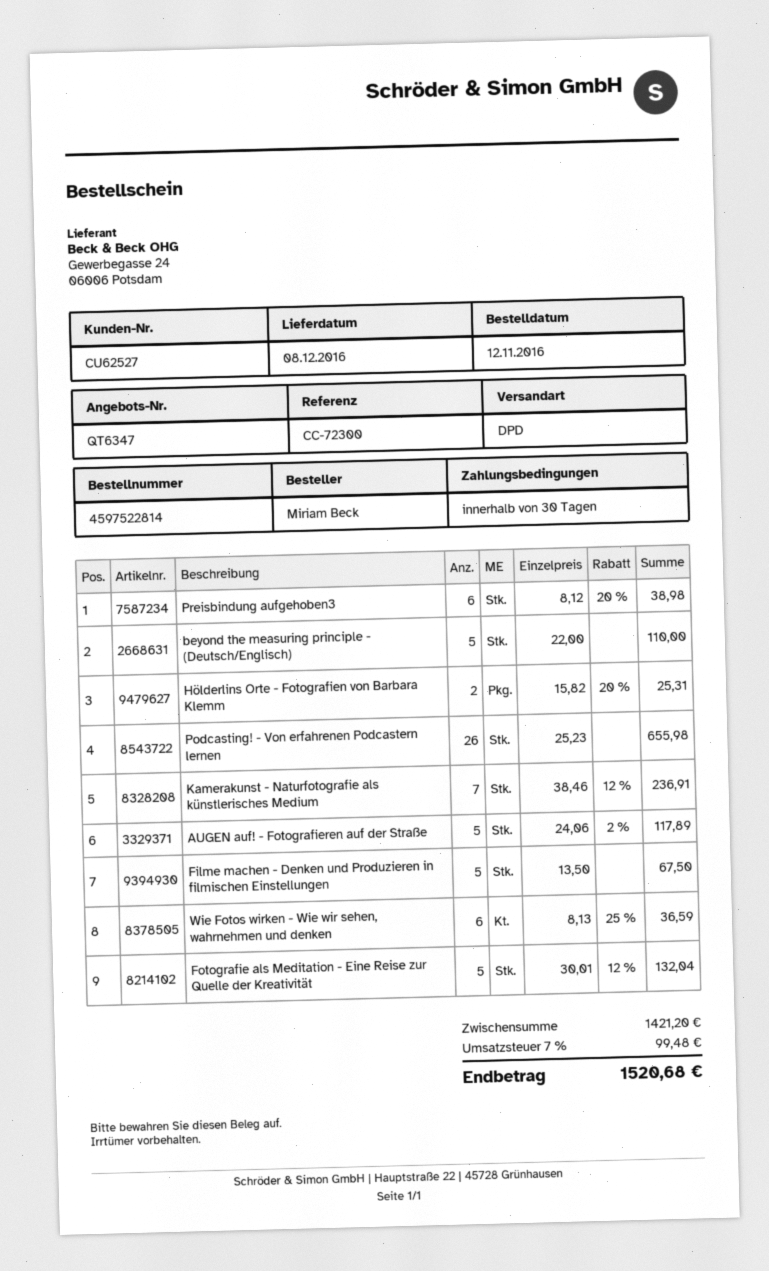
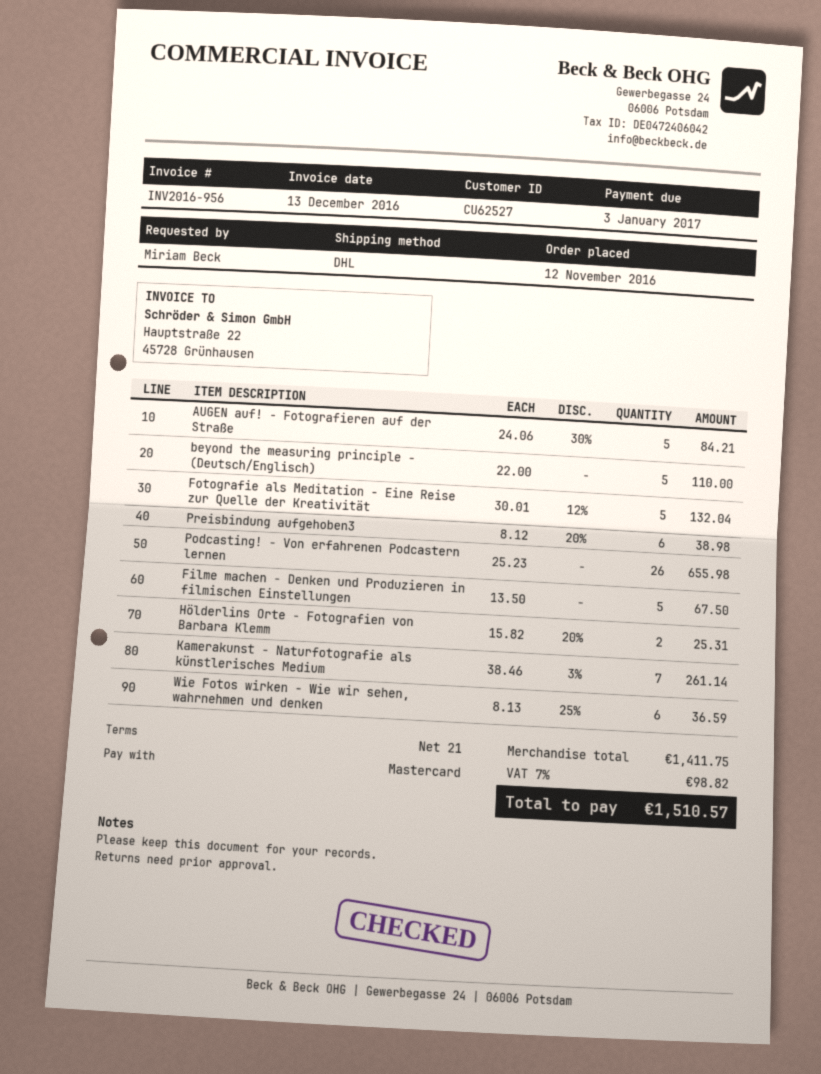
payment terms: 30 days -> 21 days
shipping method: DPD -> DHL
Kamerakunst - Naturfotografie als künstlerisches Medium: 7 x 38.46 - 12% = 236.91 -> 7 x 38.46 - 3% = 261.14
AUGEN auf! - Fotografieren auf der Straße: 5 x 24.06 - 2% = 117.89 -> 5 x 24.06 - 30% = 84.21
subtotal: 1421.20 -> 1411.75
tax: 7% = 99.48 -> 7% = 98.82
total: 1520.68 -> 1510.57

